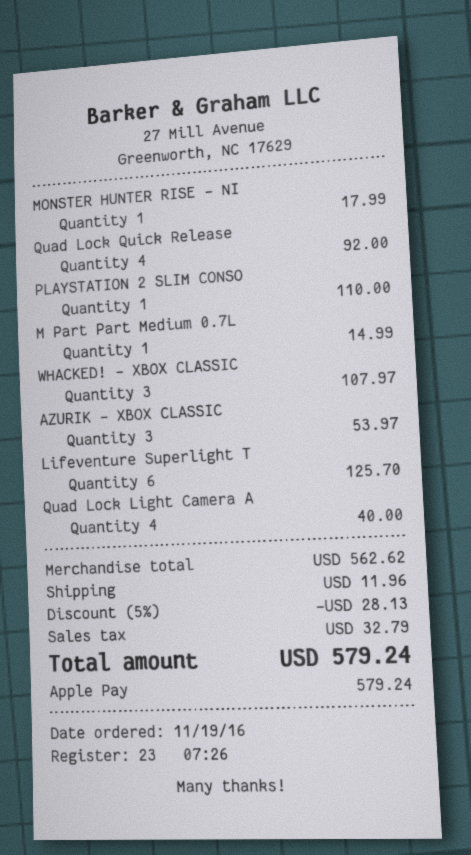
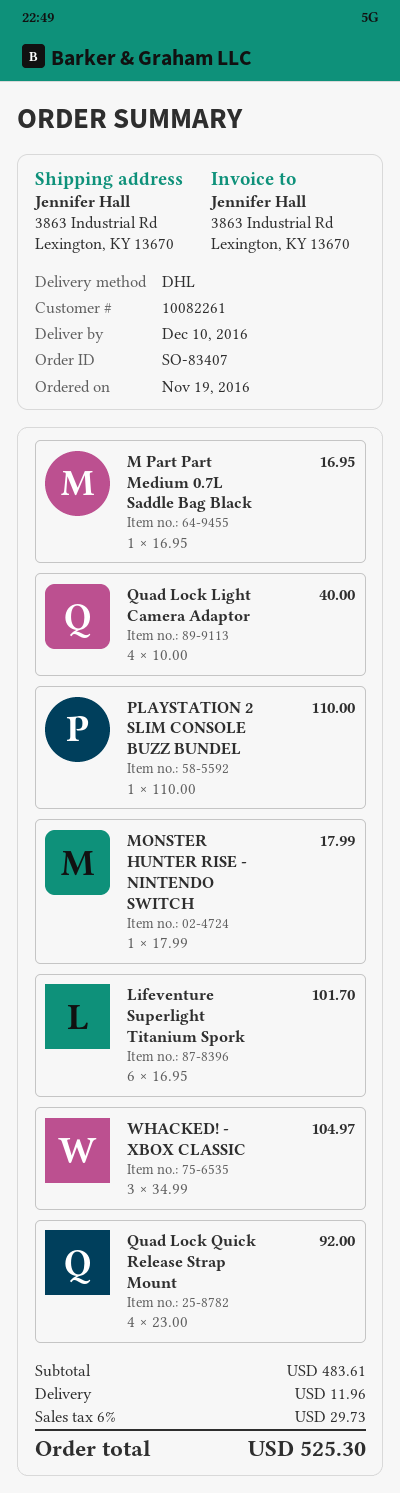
M Part Part Medium 0.7L: 1 for 14.99 -> 1 for 16.95
WHACKED! - XBOX CLASSIC: 3 for 107.97 -> 3 for 104.97
AZURIK - XBOX CLASSIC: 3 for 53.97 -> none
Lifeventure Superlight T: 6 for 125.70 -> 6 for 101.70
subtotal: 562.62 -> 483.61
discount: 5% = 28.13 -> none
tax: 32.79 -> 29.73
total: 579.24 -> 525.30

